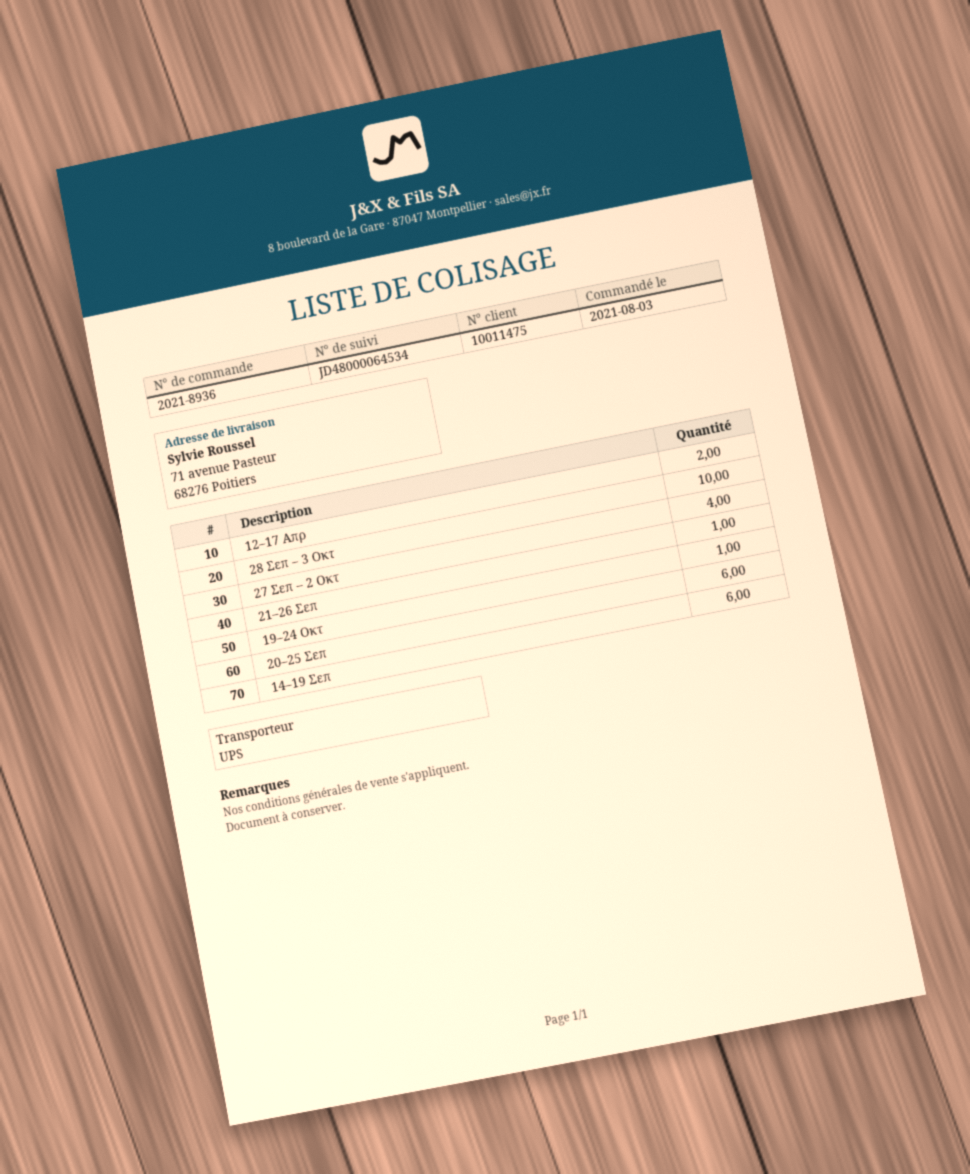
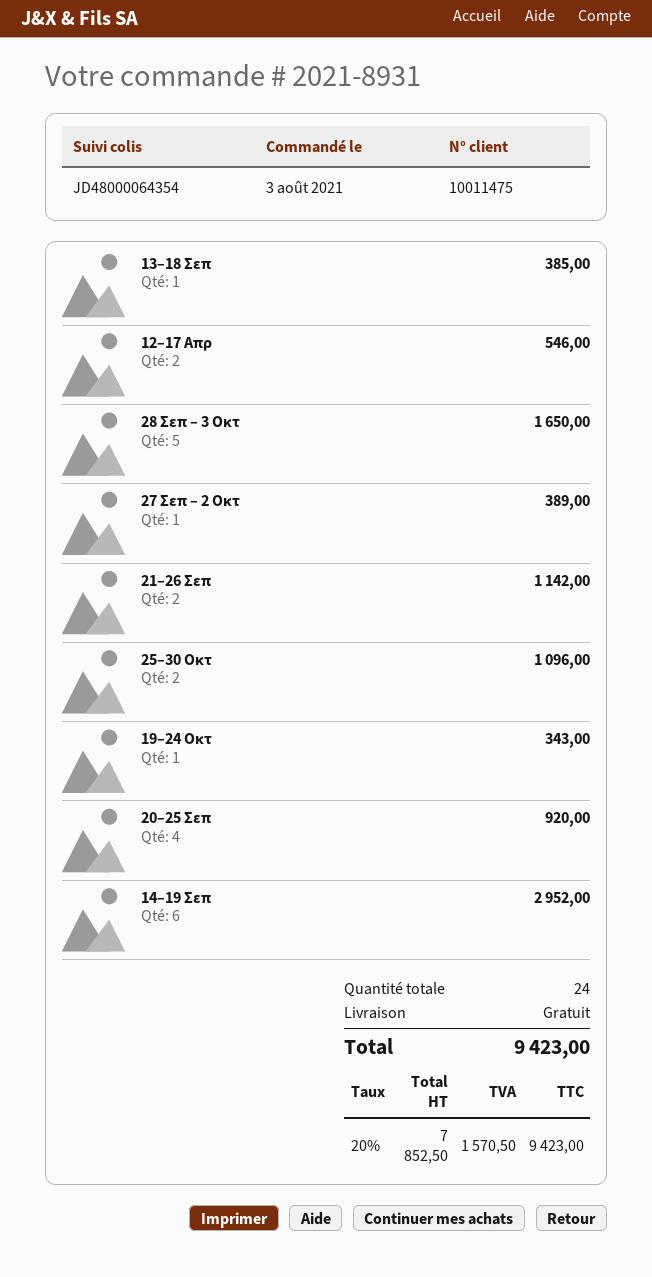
order number: 2021-8936 -> 2021-8931
tracking number: JD48000064534 -> JD48000064354
28 Σεπ – 3 Οκτ: 10 -> 5
27 Σεπ – 2 Οκτ: 4 -> 1
21–26 Σεπ: 1 -> 2
20–25 Σεπ: 6 -> 4
13–18 Σεπ: none -> 1
25–30 Οκτ: none -> 2

